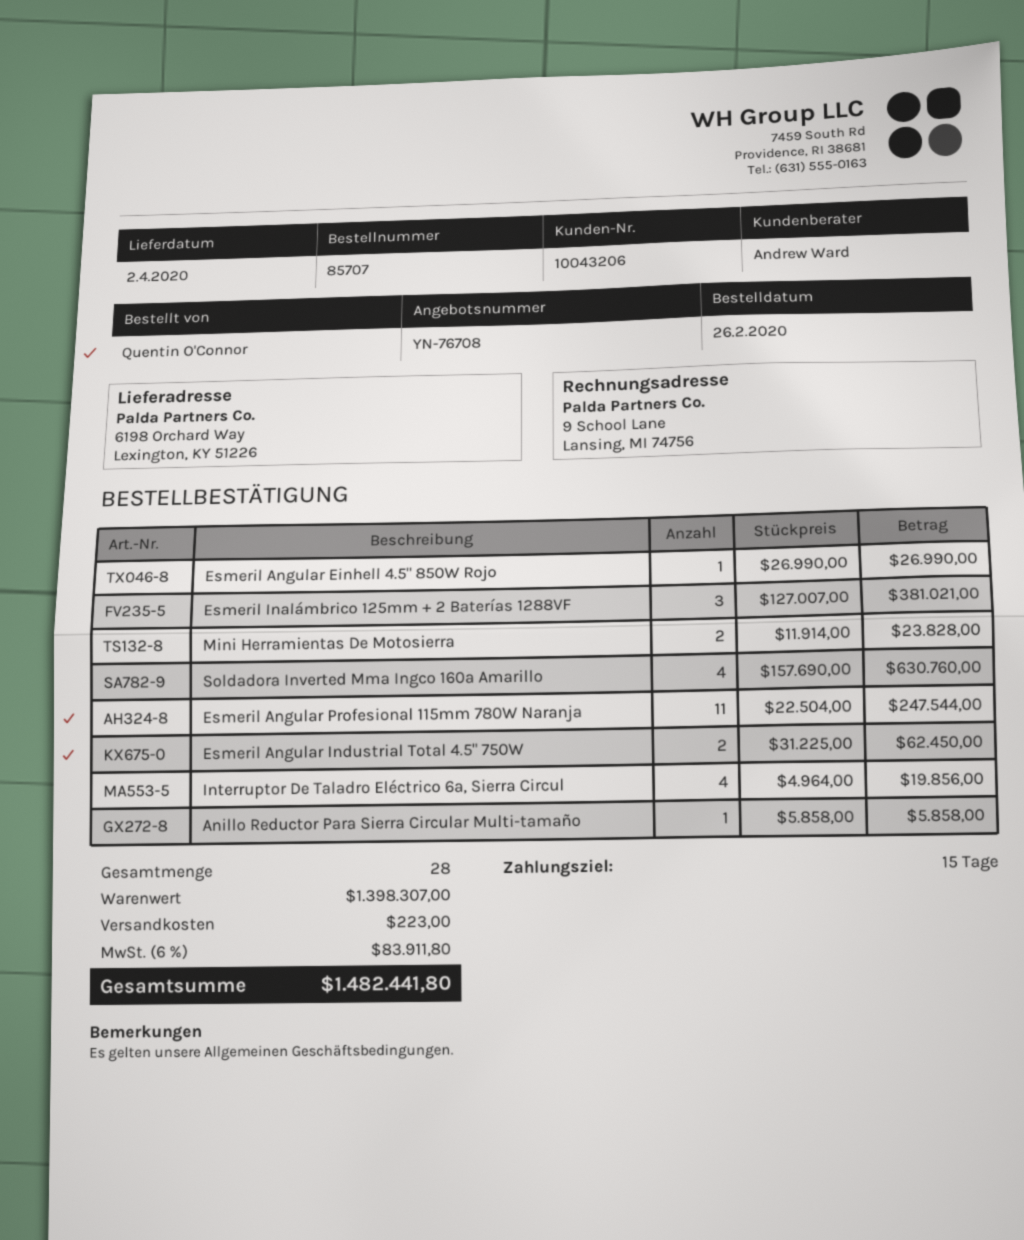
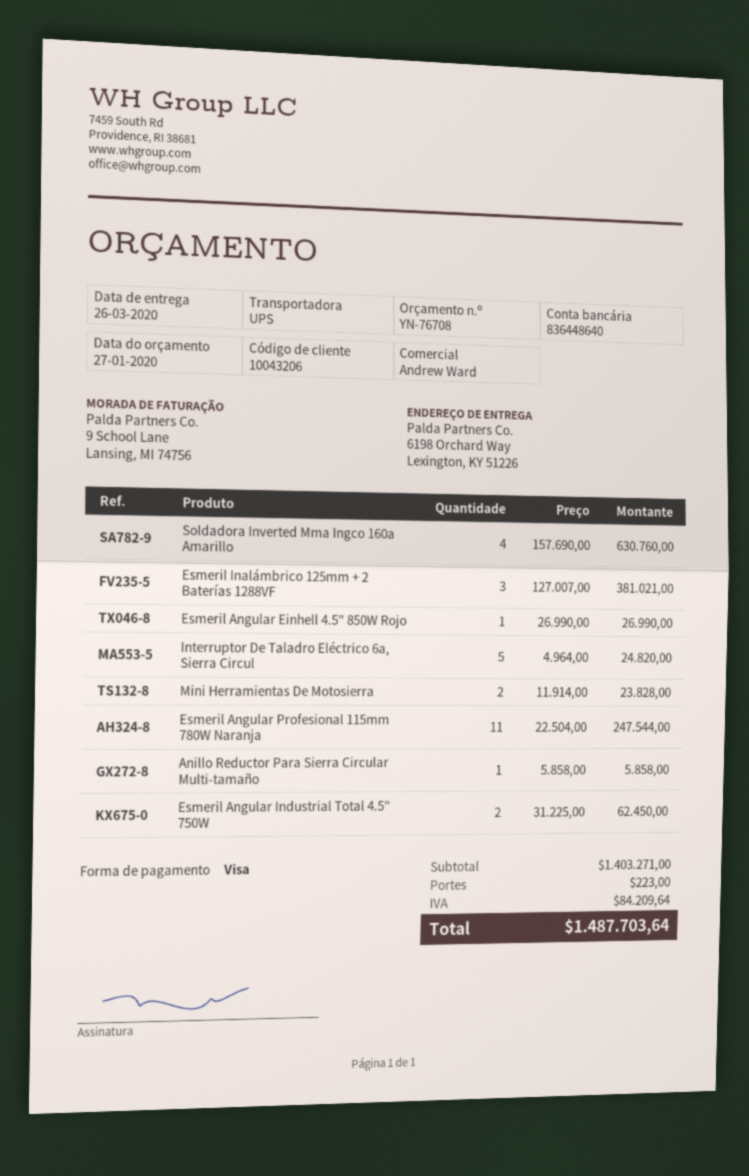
delivery date: 2020-04-02 -> 2020-03-26
Interruptor De Taladro Eléctrico 6a, Sierra Circul: 4 x 4964.00 = 19856.00 -> 5 x 4964.00 = 24820.00
subtotal: 1398307.00 -> 1403271.00
tax: 83911.80 -> 84209.64
total: 1482441.80 -> 1487703.64

